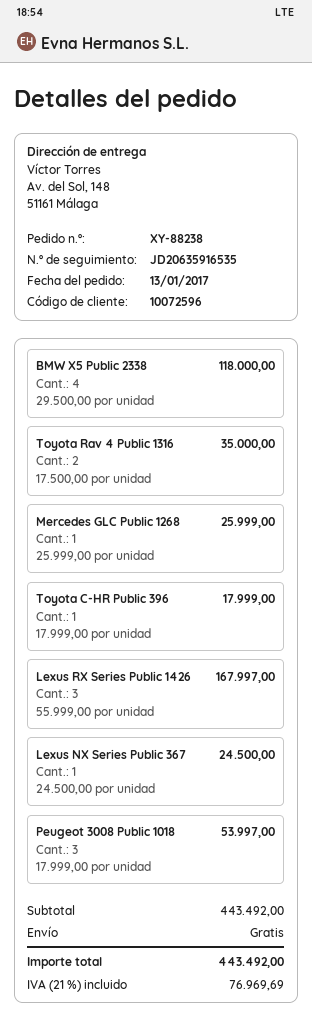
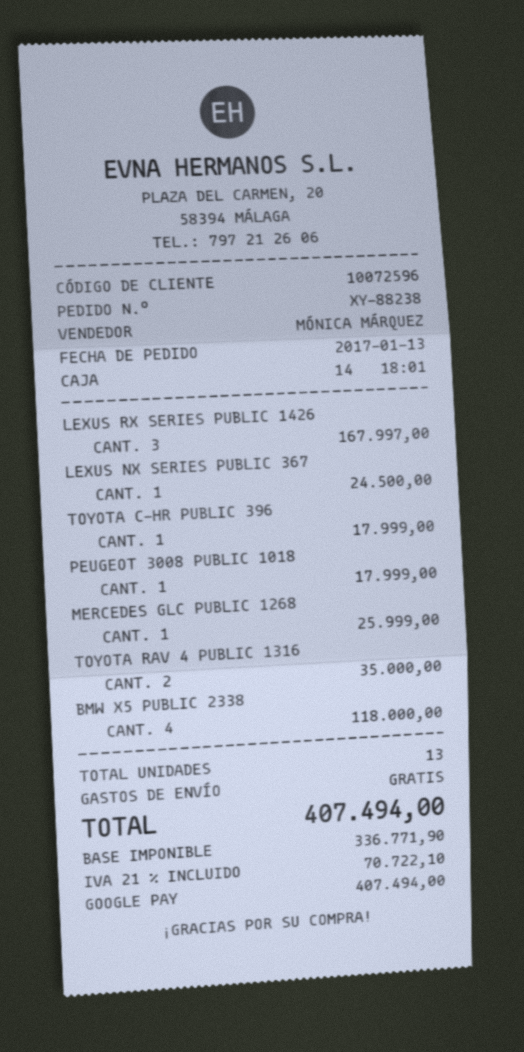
Peugeot 3008 Public 1018: 3 for 53997.00 -> 1 for 17999.00
tax: 21% = 76969.69 -> 21% = 70722.10
total: 443492.00 -> 407494.00

